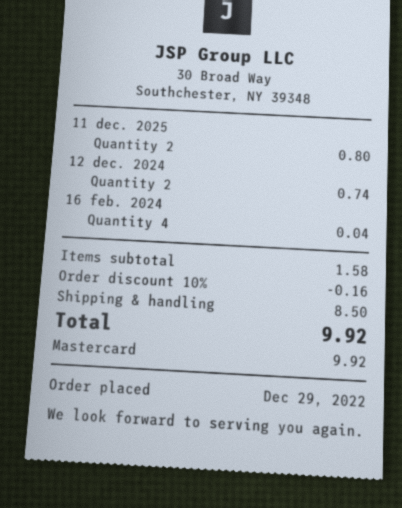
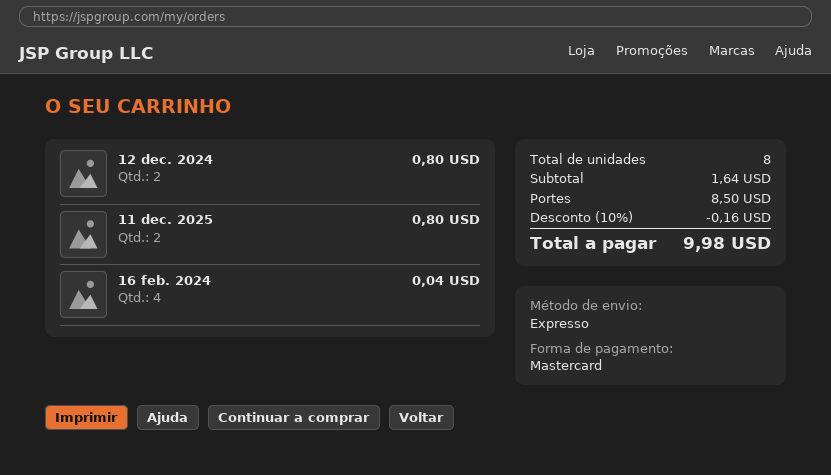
12 dec. 2024: 2 for 0.74 -> 2 for 0.80
subtotal: 1.58 -> 1.64
total: 9.92 -> 9.98

